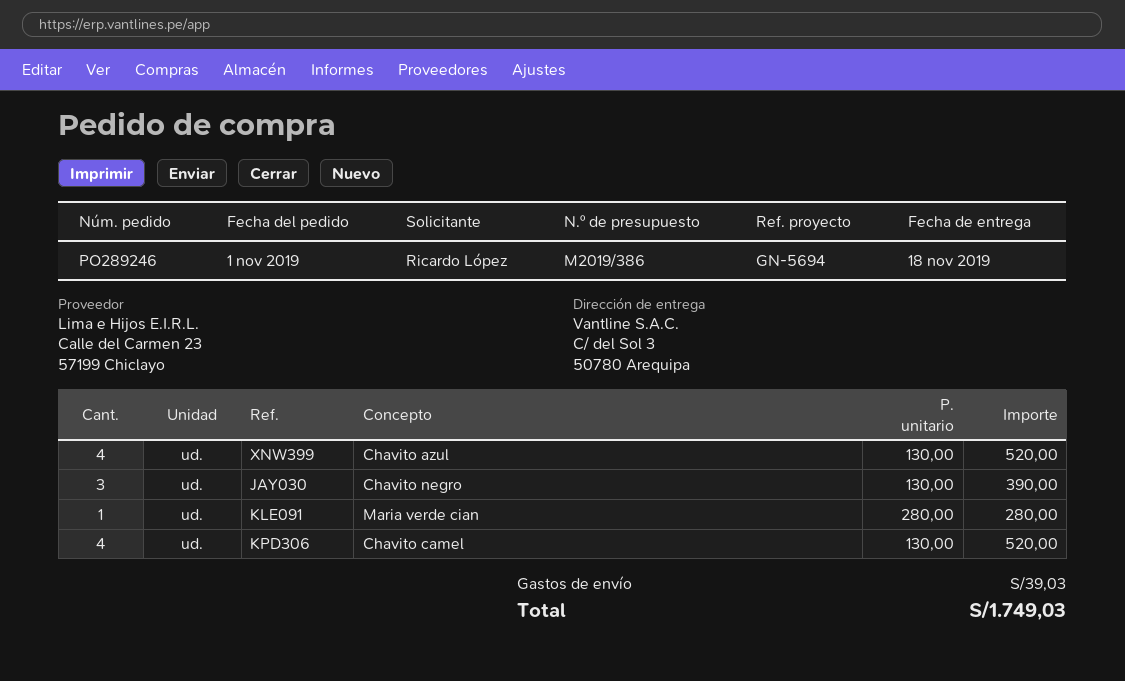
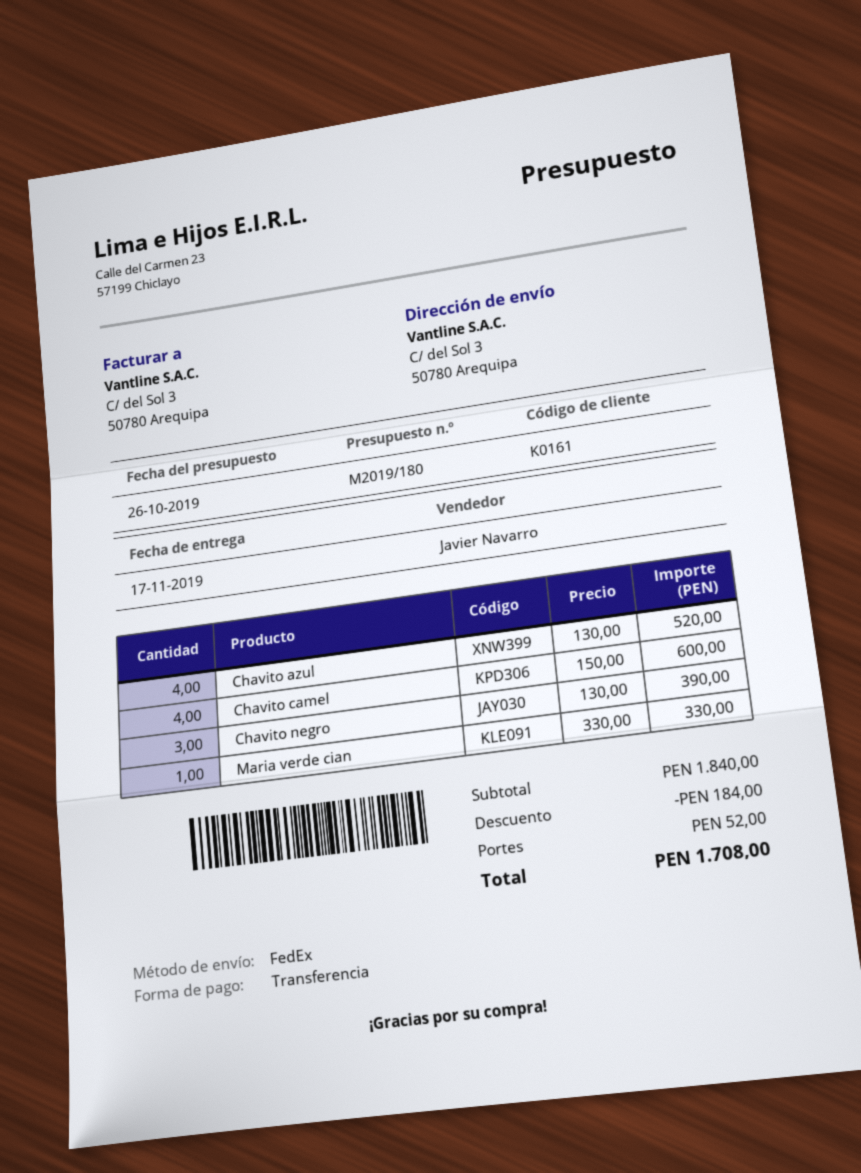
quote number: M2019/386 -> M2019/180
delivery date: 2019-11-18 -> 2019-11-17
Maria verde cian: 1 x 280.00 = 280.00 -> 1 x 330.00 = 330.00
Chavito camel: 4 x 130.00 = 520.00 -> 4 x 150.00 = 600.00
discount: none -> 184.00
shipping: 39.03 -> 52.00
total: 1749.03 -> 1708.00

